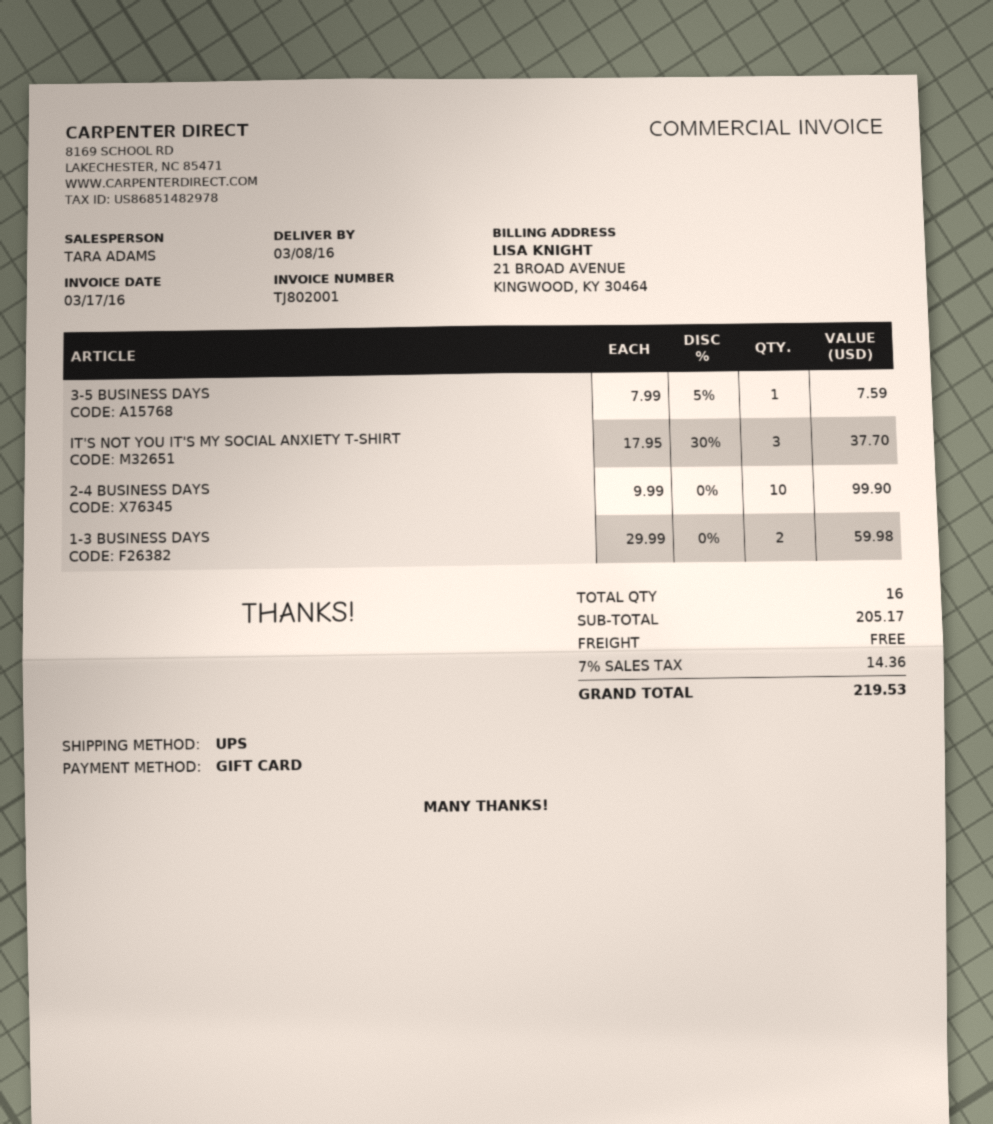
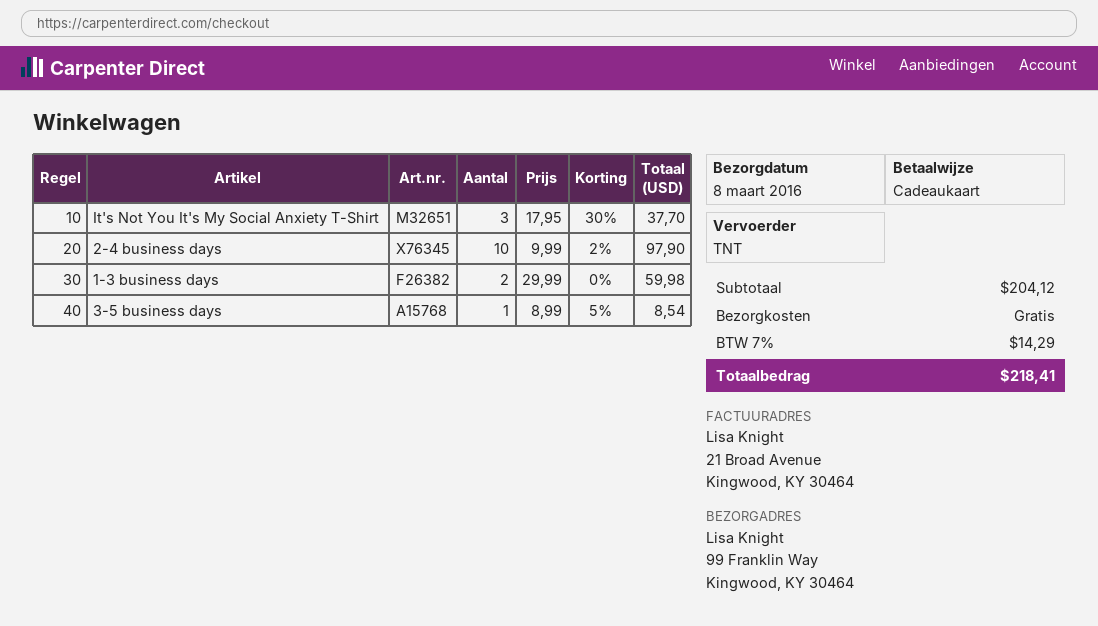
shipping method: UPS -> TNT
3-5 BUSINESS DAYS: 1 x 7.99 - 5% = 7.59 -> 1 x 8.99 - 5% = 8.54
2-4 BUSINESS DAYS: 10 x 9.99 = 99.90 -> 10 x 9.99 - 2% = 97.90
subtotal: 205.17 -> 204.12
tax: 7% = 14.36 -> 7% = 14.29
total: 219.53 -> 218.41

